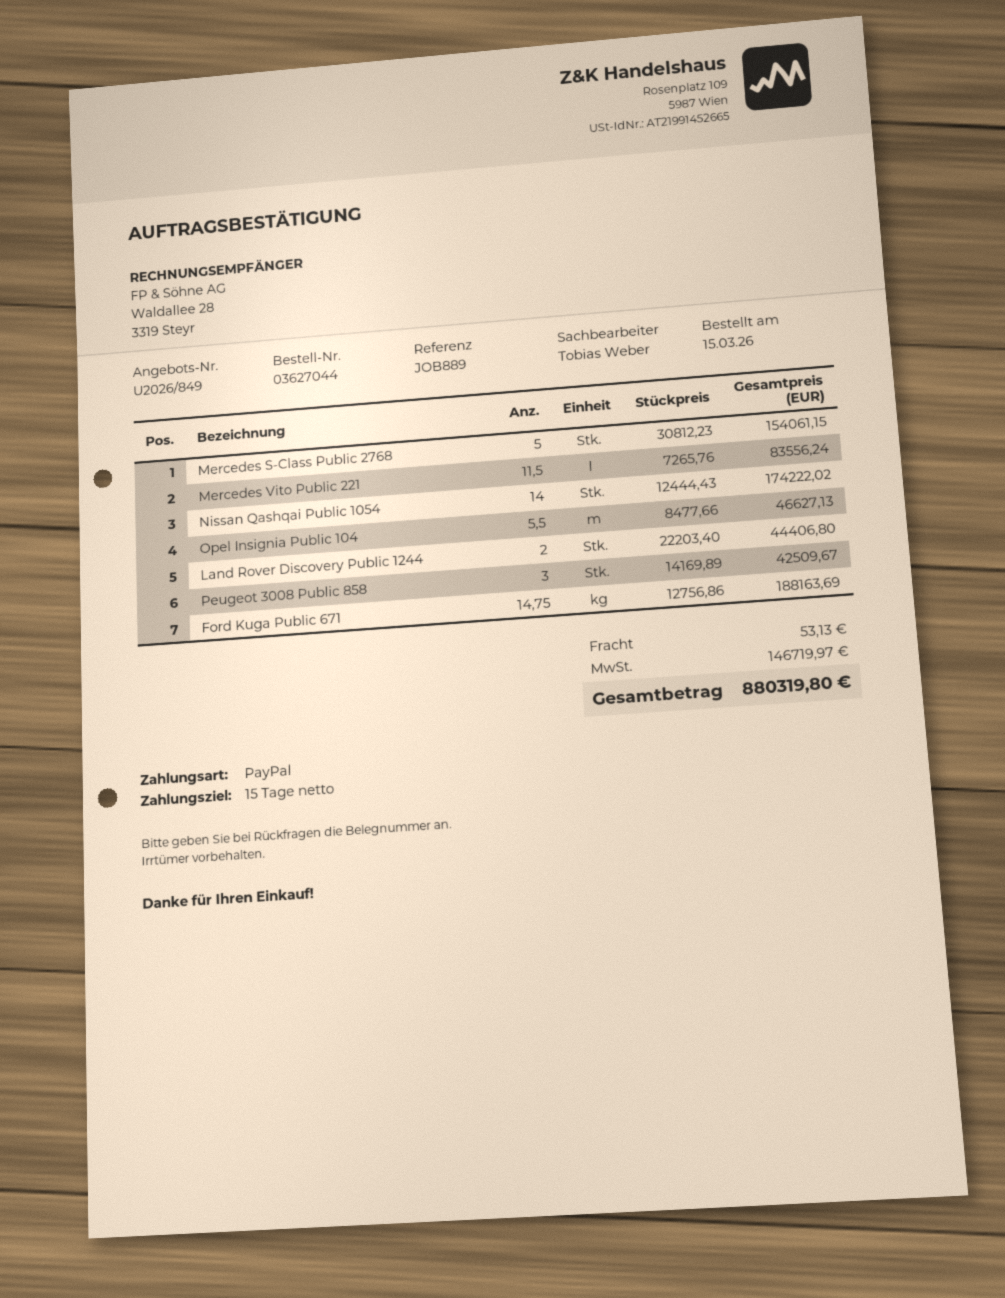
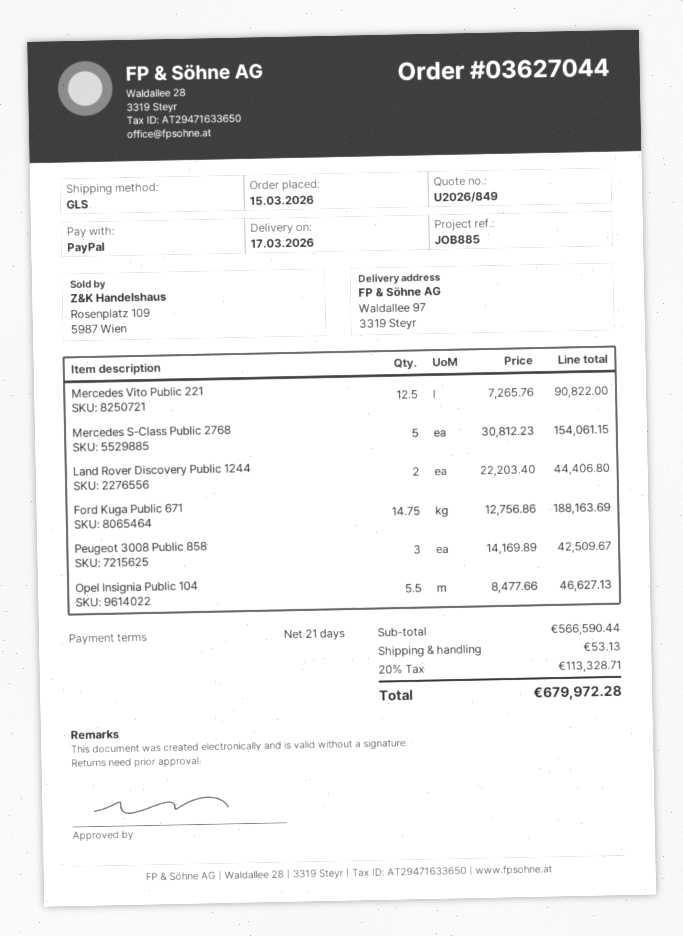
payment terms: 15 days -> 21 days
reference: JOB889 -> JOB885
Mercedes Vito Public 221: 11.5 x 7265.76 = 83556.24 -> 12.5 x 7265.76 = 90822.00
Nissan Qashqai Public 1054: 14 x 12444.43 = 174222.02 -> none
tax: 146719.97 -> 113328.71
total: 880319.80 -> 679972.28

